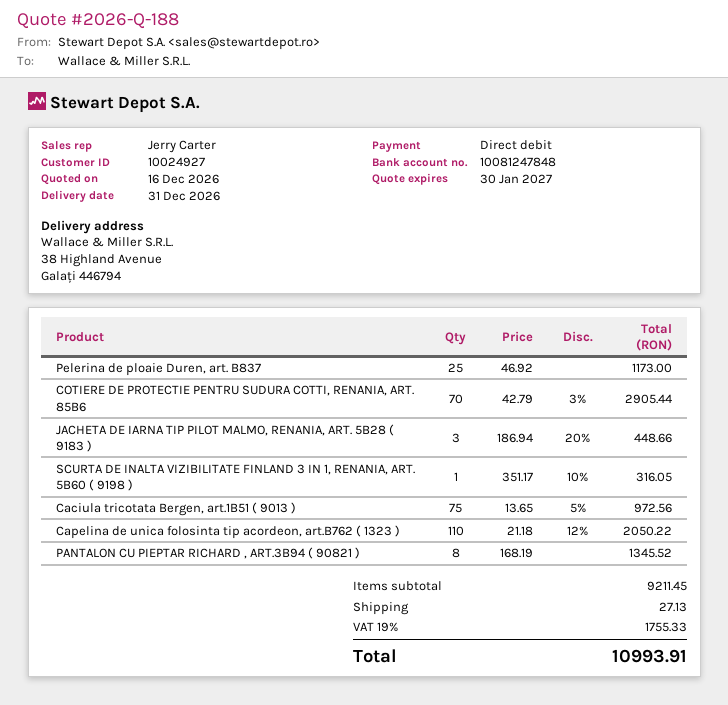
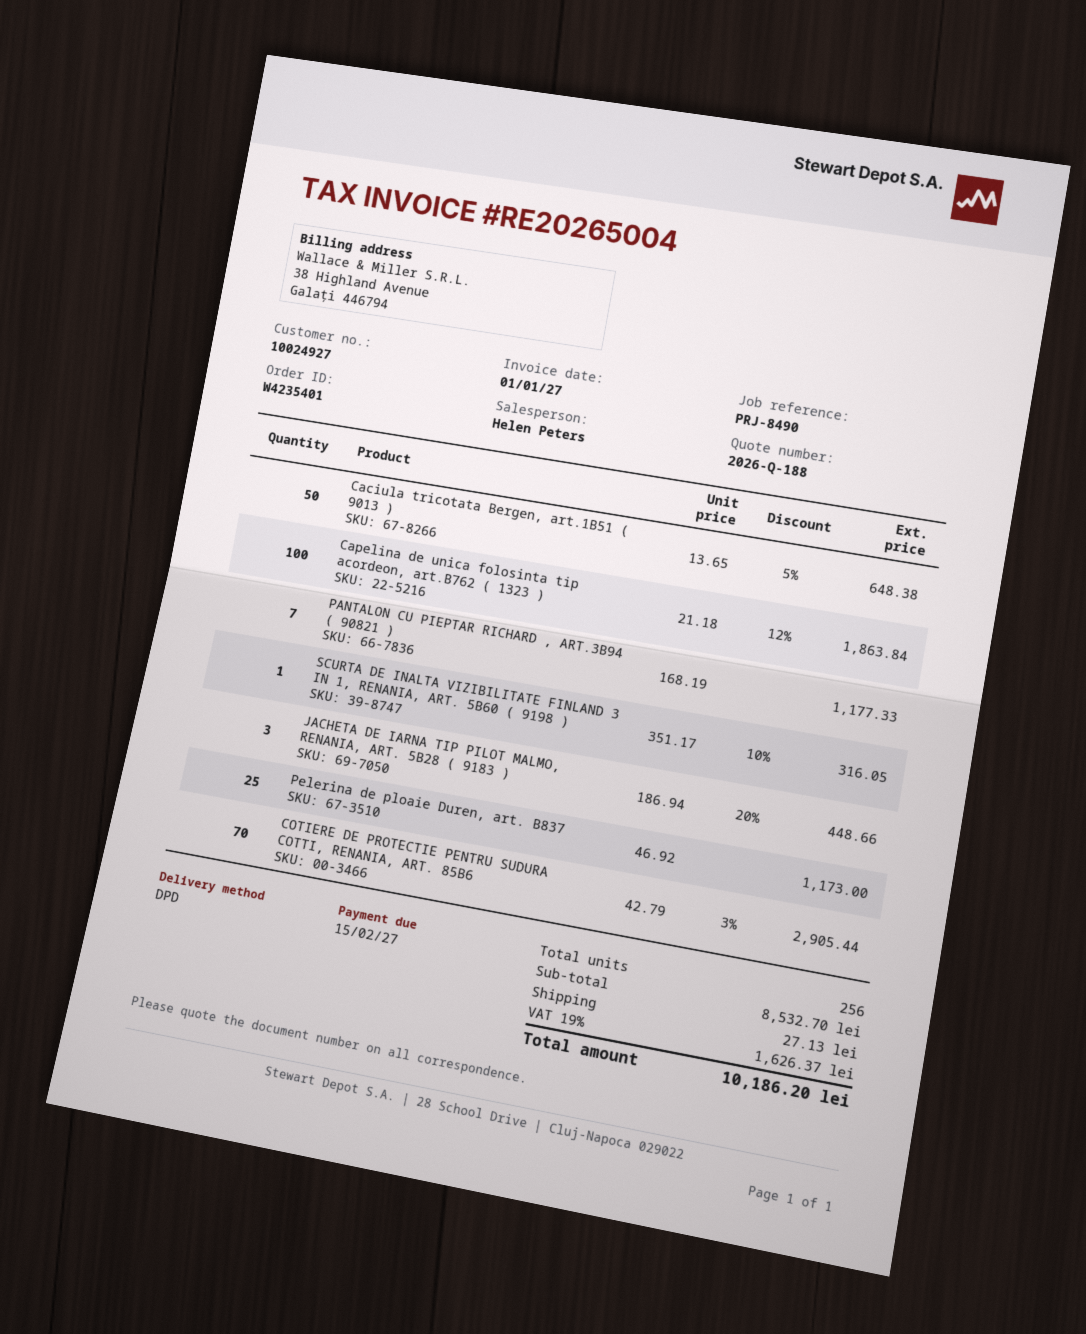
sales rep: Jerry Carter -> Helen Peters
Caciula tricotata Bergen, art.1B51 ( 9013 ): 75 x 13.65 - 5% = 972.56 -> 50 x 13.65 - 5% = 648.38
Capelina de unica folosinta tip acordeon, art.B762 ( 1323 ): 110 x 21.18 - 12% = 2050.22 -> 100 x 21.18 - 12% = 1863.84
PANTALON CU PIEPTAR RICHARD , ART.3B94 ( 90821 ): 8 x 168.19 = 1345.52 -> 7 x 168.19 = 1177.33
subtotal: 9211.45 -> 8532.70
tax: 19% = 1755.33 -> 19% = 1626.37
total: 10993.91 -> 10186.20

